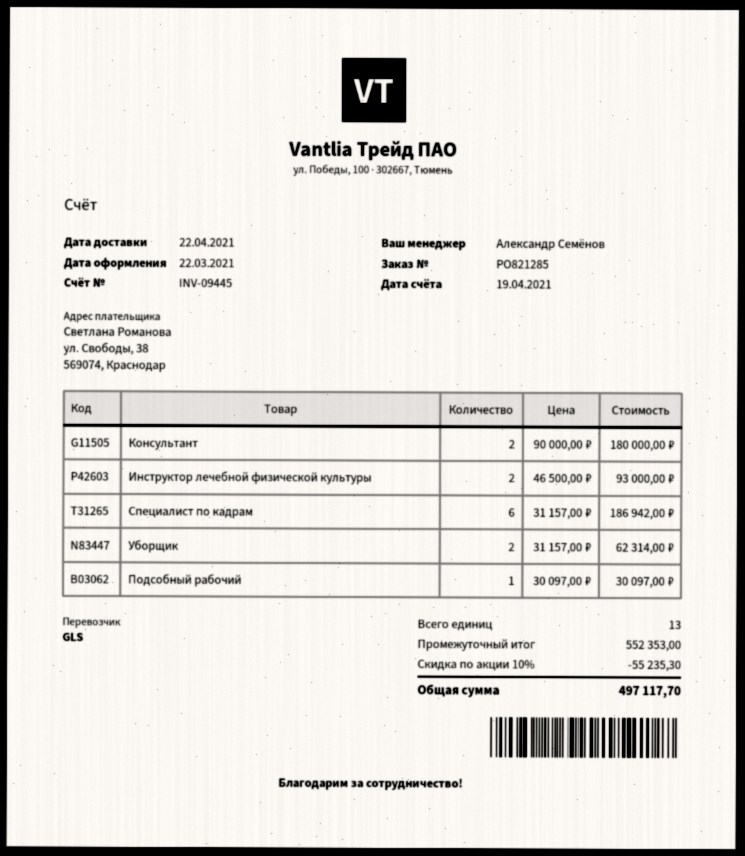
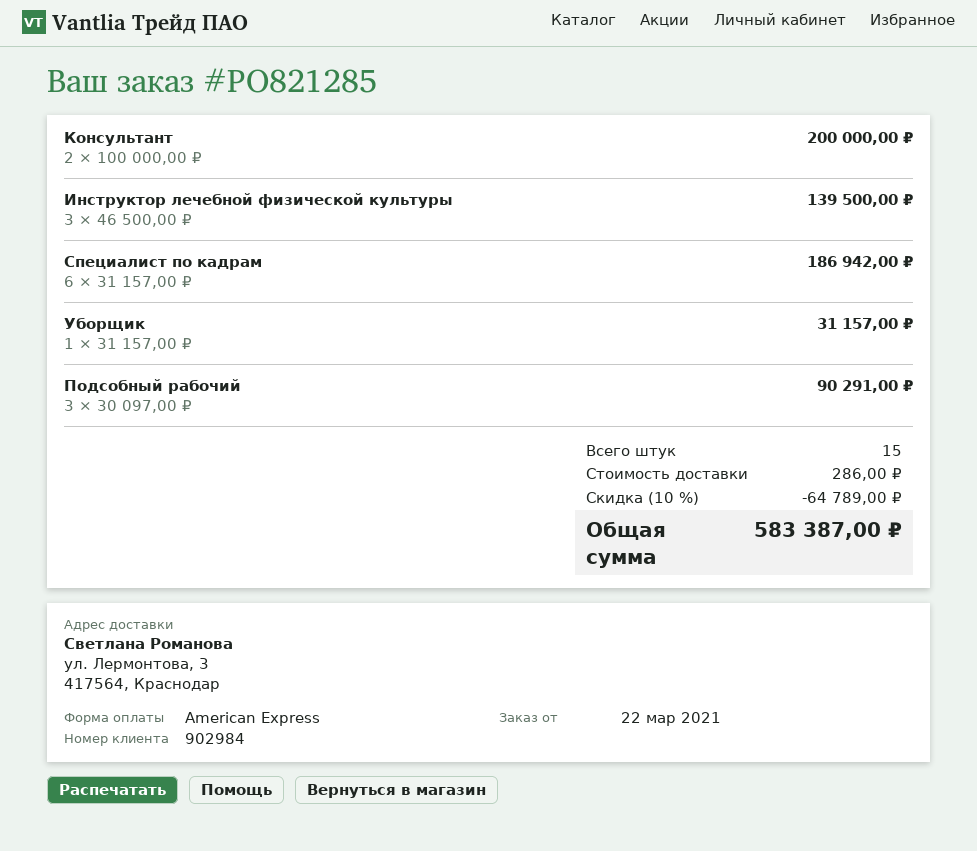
Консультант: 2 x 90000.00 = 180000.00 -> 2 x 100000.00 = 200000.00
Инструктор лечебной физической культуры: 2 x 46500.00 = 93000.00 -> 3 x 46500.00 = 139500.00
Уборщик: 2 x 31157.00 = 62314.00 -> 1 x 31157.00 = 31157.00
Подсобный рабочий: 1 x 30097.00 = 30097.00 -> 3 x 30097.00 = 90291.00
total quantity: 13 -> 15
discount: 10% = 55235.30 -> 10% = 64789.00
shipping: none -> 286.00
total: 497117.70 -> 583387.00

